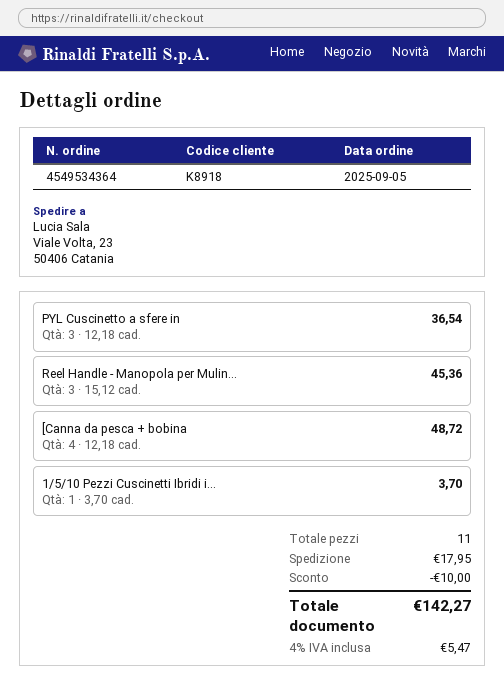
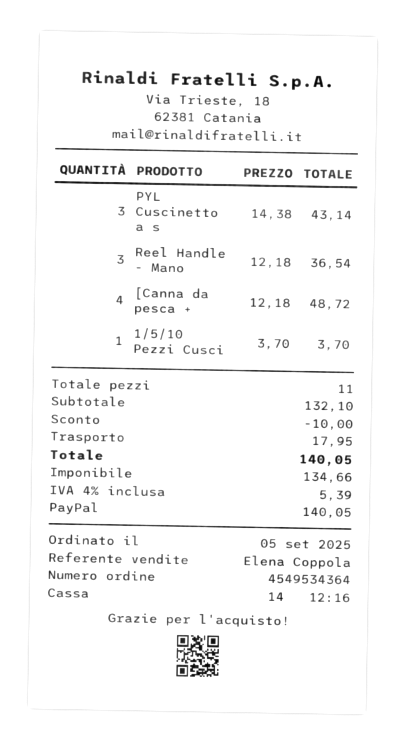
PYL Cuscinetto a sfere in: 3 x 12.18 = 36.54 -> 3 x 14.38 = 43.14
Reel Handle - Manopola per Mulin...: 3 x 15.12 = 45.36 -> 3 x 12.18 = 36.54
tax: 4% = 5.47 -> 4% = 5.39
total: 142.27 -> 140.05

